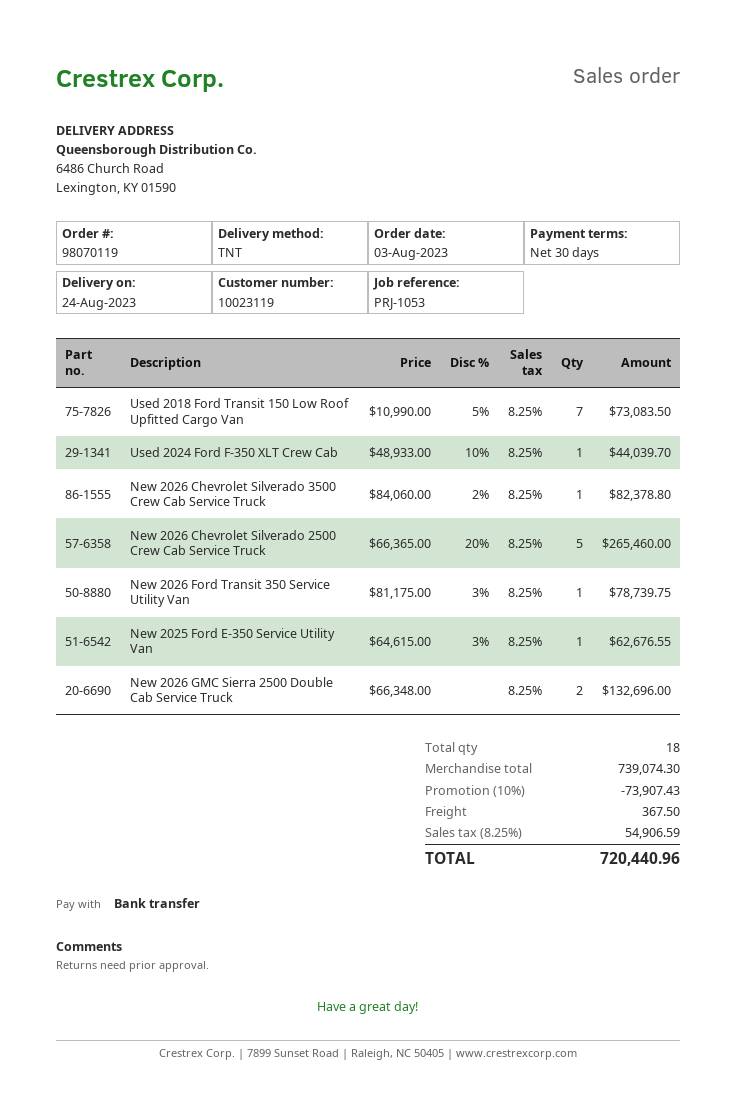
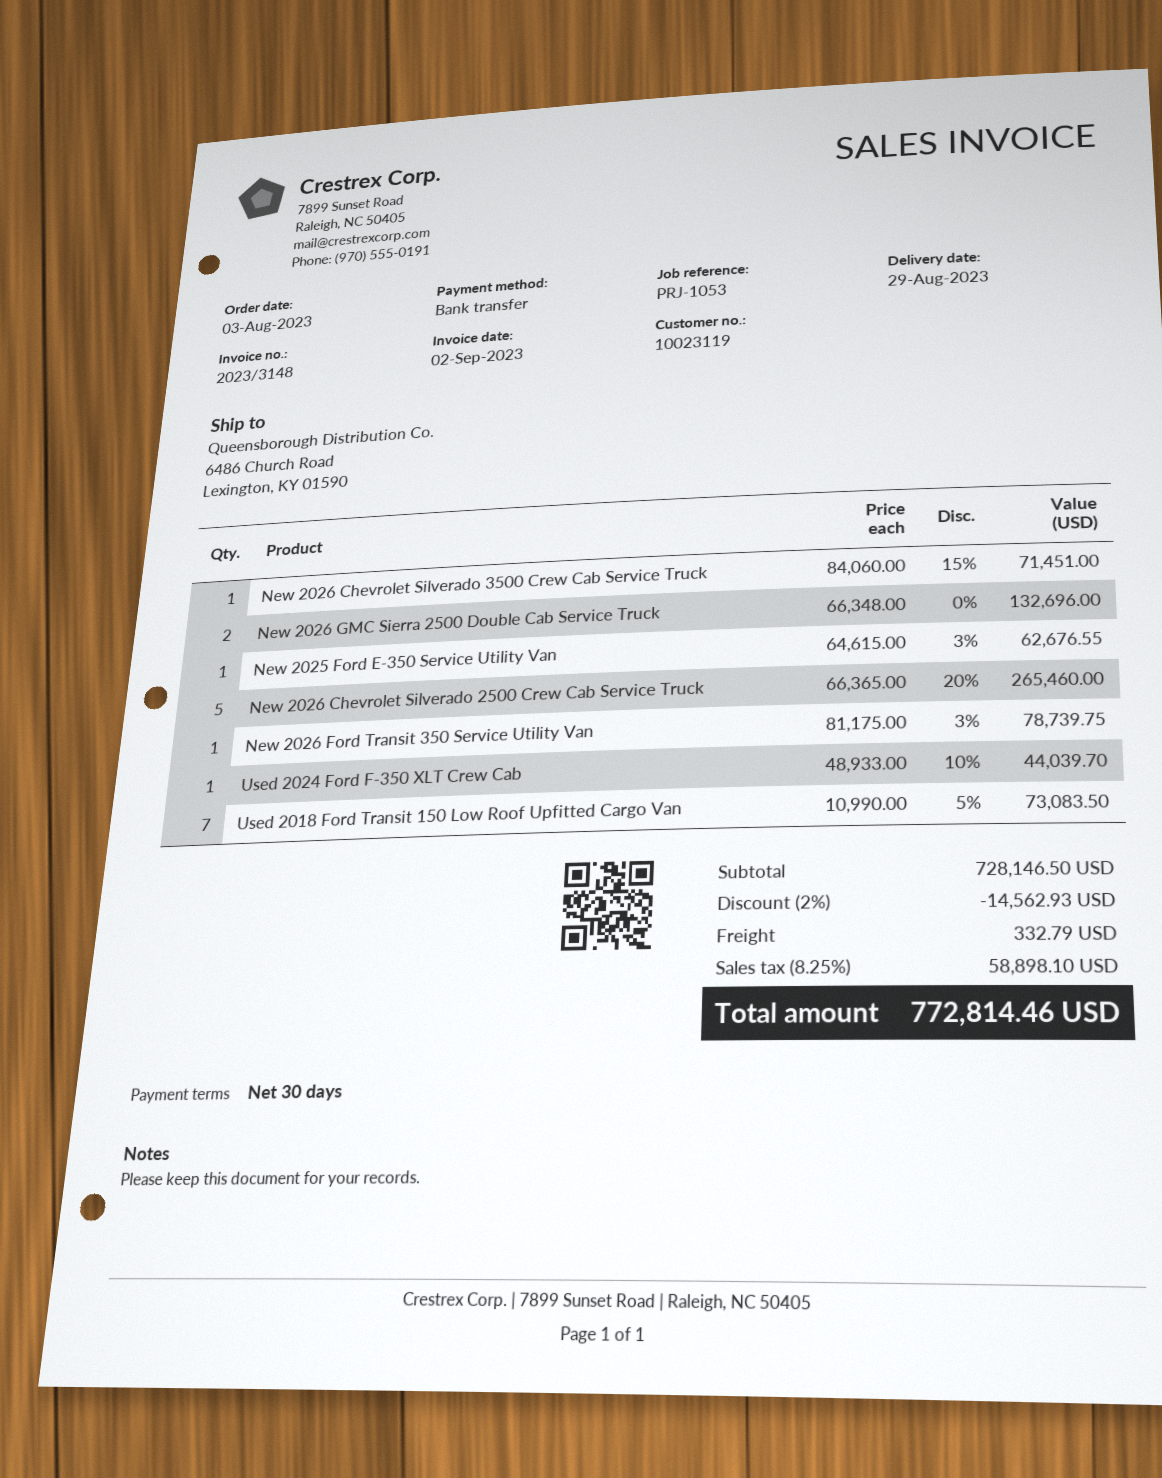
delivery date: 2023-08-24 -> 2023-08-29
New 2026 Chevrolet Silverado 3500 Crew Cab Service Truck: 1 x 84060.00 - 2% = 82378.80 -> 1 x 84060.00 - 15% = 71451.00
subtotal: 739074.30 -> 728146.50
discount: 10% = 73907.43 -> 2% = 14562.93
shipping: 367.50 -> 332.79
tax: 8.25% = 54906.59 -> 8.25% = 58898.10
total: 720440.96 -> 772814.46

